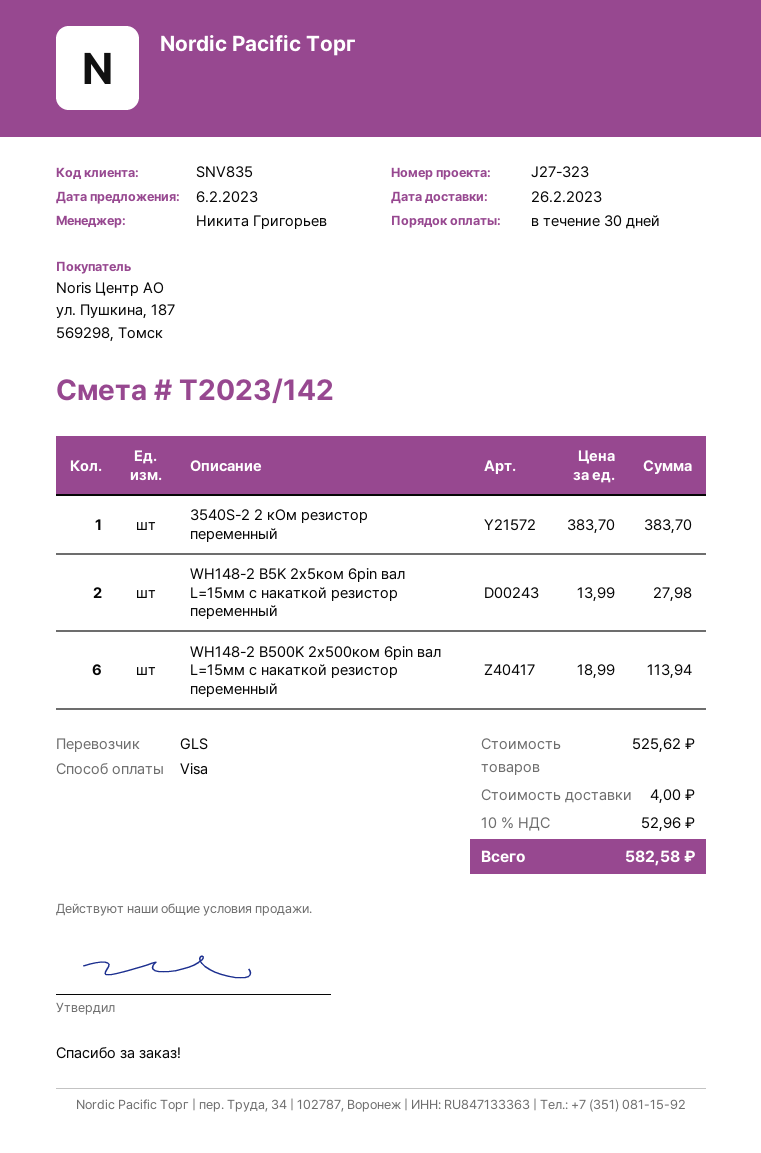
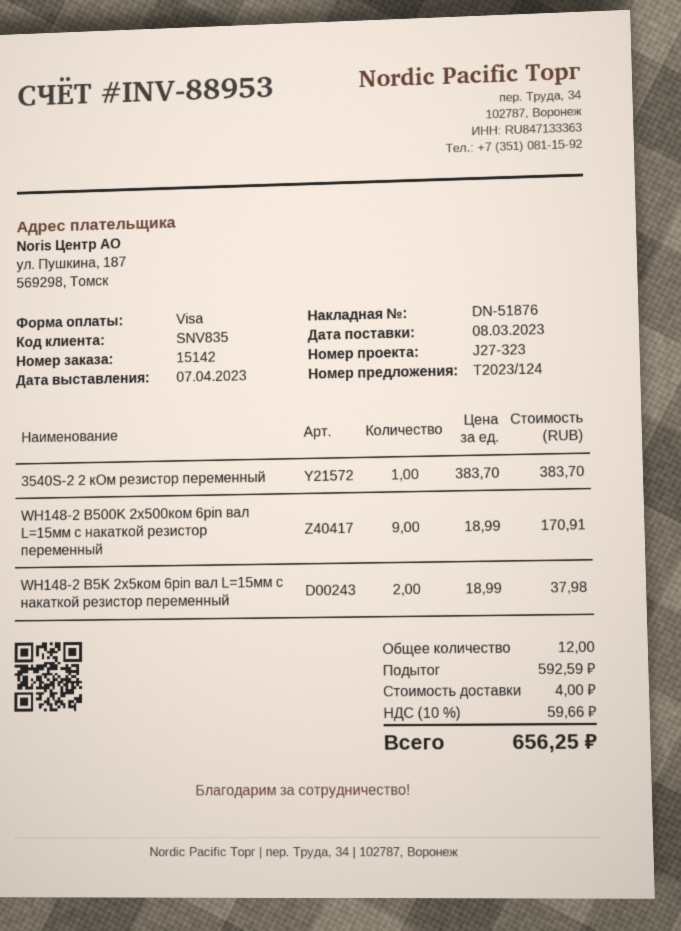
quote number: T2023/142 -> T2023/124
delivery date: 2023-02-26 -> 2023-03-08
WH148-2 B5K 2х5ком 6pin вал L=15мм с накаткой резистор переменный: 2 x 13.99 = 27.98 -> 2 x 18.99 = 37.98
WH148-2 B500K 2х500ком 6pin вал L=15мм с накаткой резистор переменный: 6 x 18.99 = 113.94 -> 9 x 18.99 = 170.91
subtotal: 525.62 -> 592.59
tax: 10% = 52.96 -> 10% = 59.66
total: 582.58 -> 656.25

